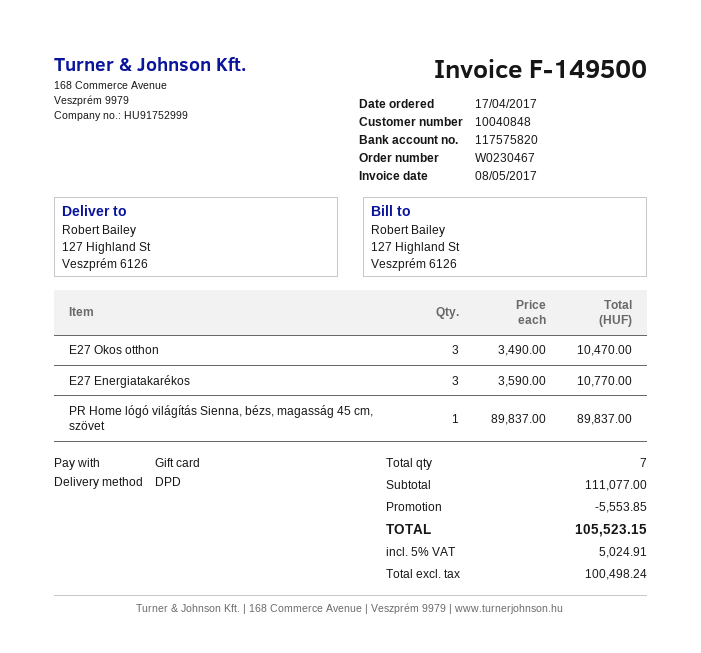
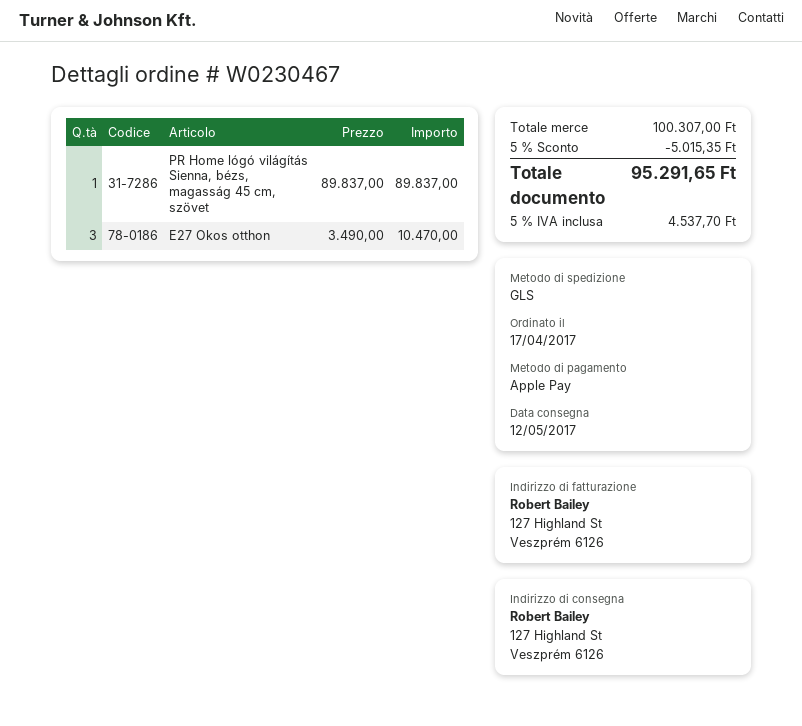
payment method: gift card -> Apple Pay
shipping method: DPD -> GLS
E27 Energiatakarékos: 3 x 3590.00 = 10770.00 -> none
subtotal: 111077.00 -> 100307.00
discount: 5553.85 -> 5015.35
tax: 5% = 5024.91 -> 5% = 4537.70
total: 105523.15 -> 95291.65

